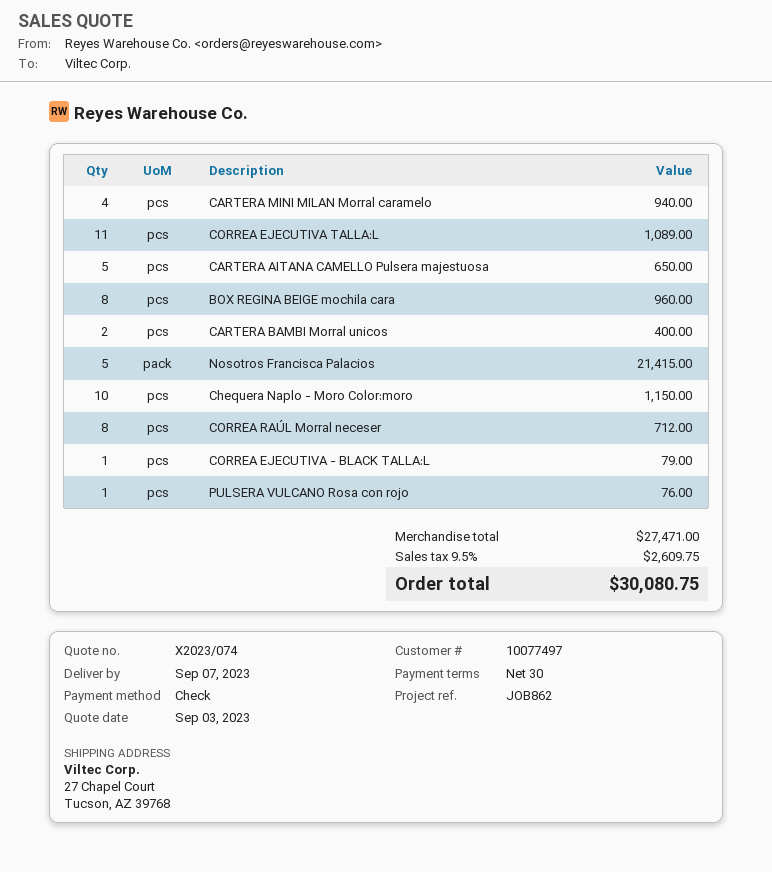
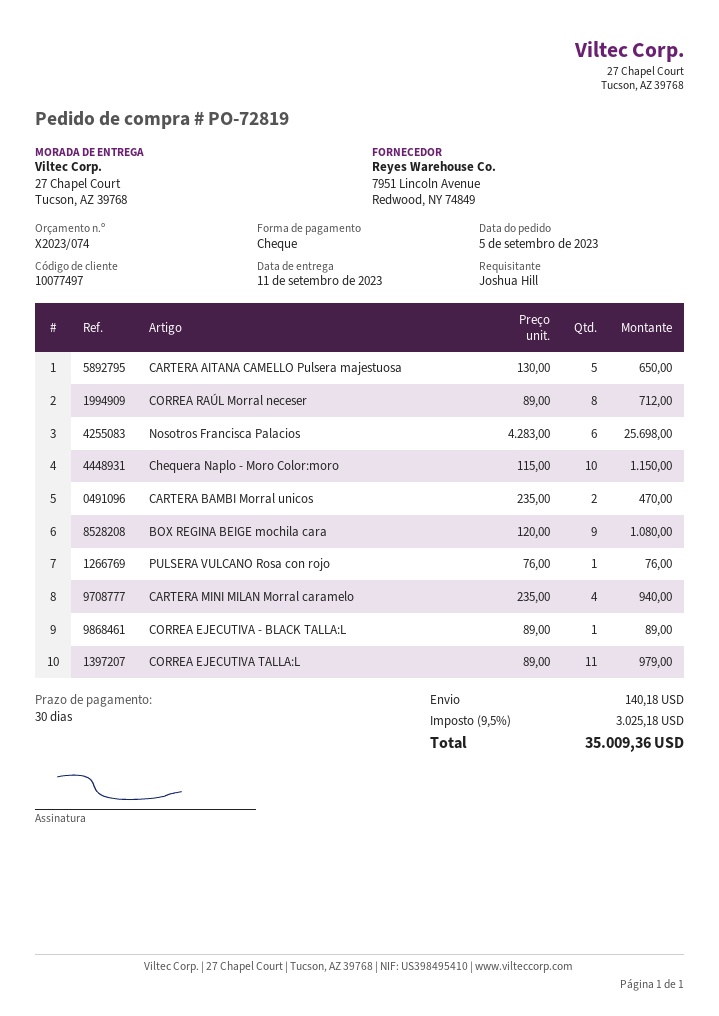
delivery date: 2023-09-07 -> 2023-09-11
CORREA EJECUTIVA TALLA:L: 11 for 1089.00 -> 11 for 979.00
BOX REGINA BEIGE mochila cara: 8 for 960.00 -> 9 for 1080.00
CARTERA BAMBI Morral unicos: 2 for 400.00 -> 2 for 470.00
Nosotros Francisca Palacios: 5 for 21415.00 -> 6 for 25698.00
CORREA EJECUTIVA - BLACK TALLA:L: 1 for 79.00 -> 1 for 89.00
shipping: none -> 140.18
tax: 9.5% = 2609.75 -> 9.5% = 3025.18
total: 30080.75 -> 35009.36

